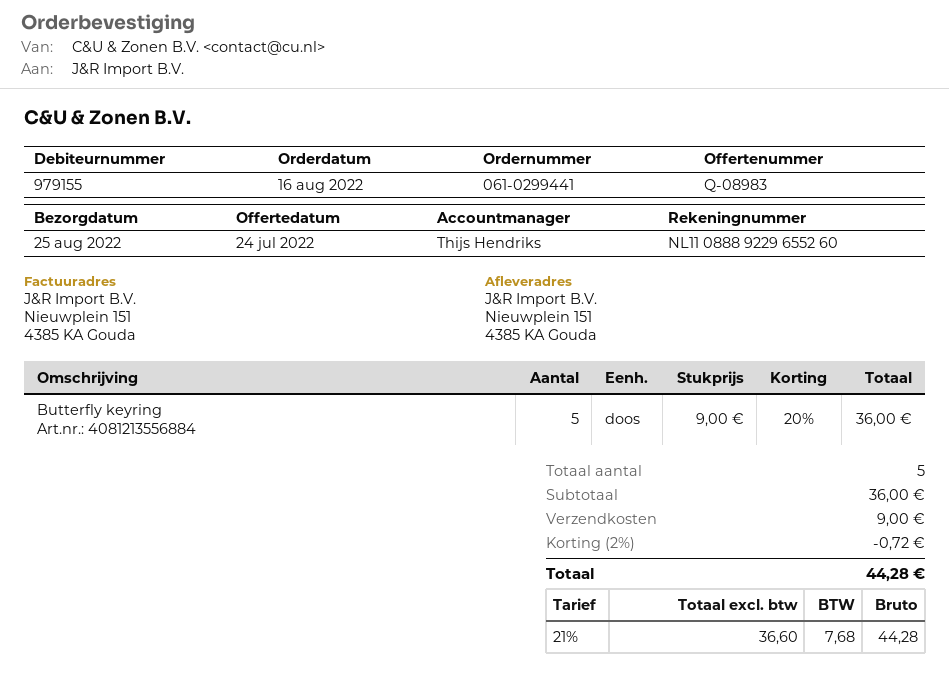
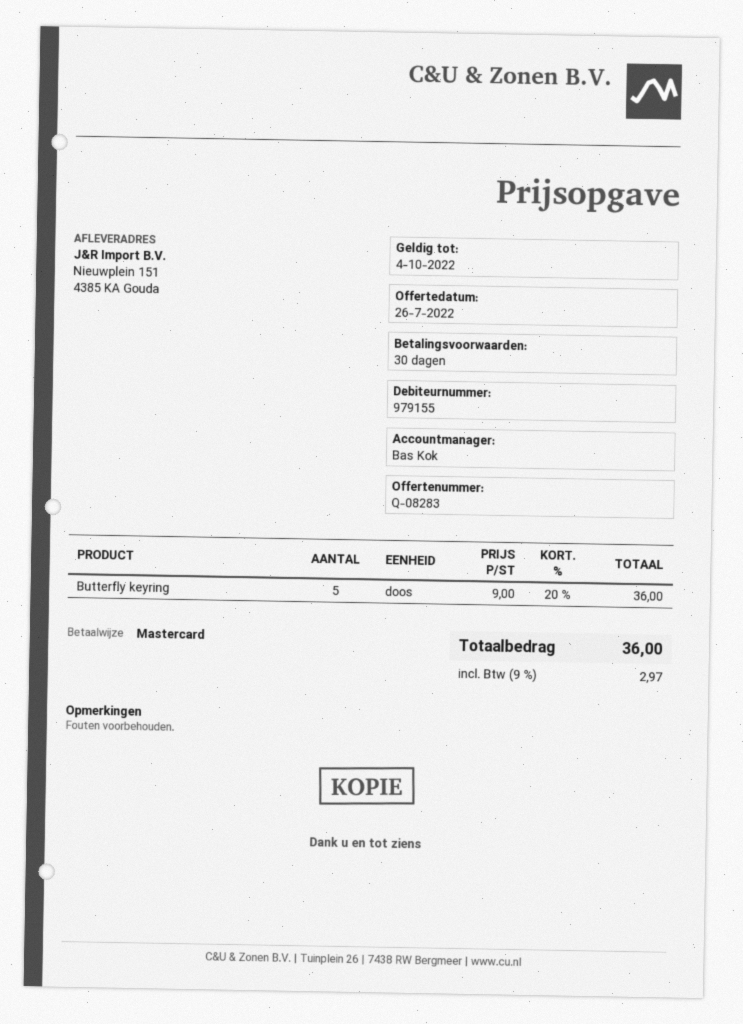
quote number: Q-08983 -> Q-08283
quote date: 2022-07-24 -> 2022-07-26
sales rep: Thijs Hendriks -> Bas Kok
discount: 2% = 0.72 -> none
shipping: 9.00 -> none
tax: 21% = 7.68 -> 9% = 2.97
total: 44.28 -> 36.00

